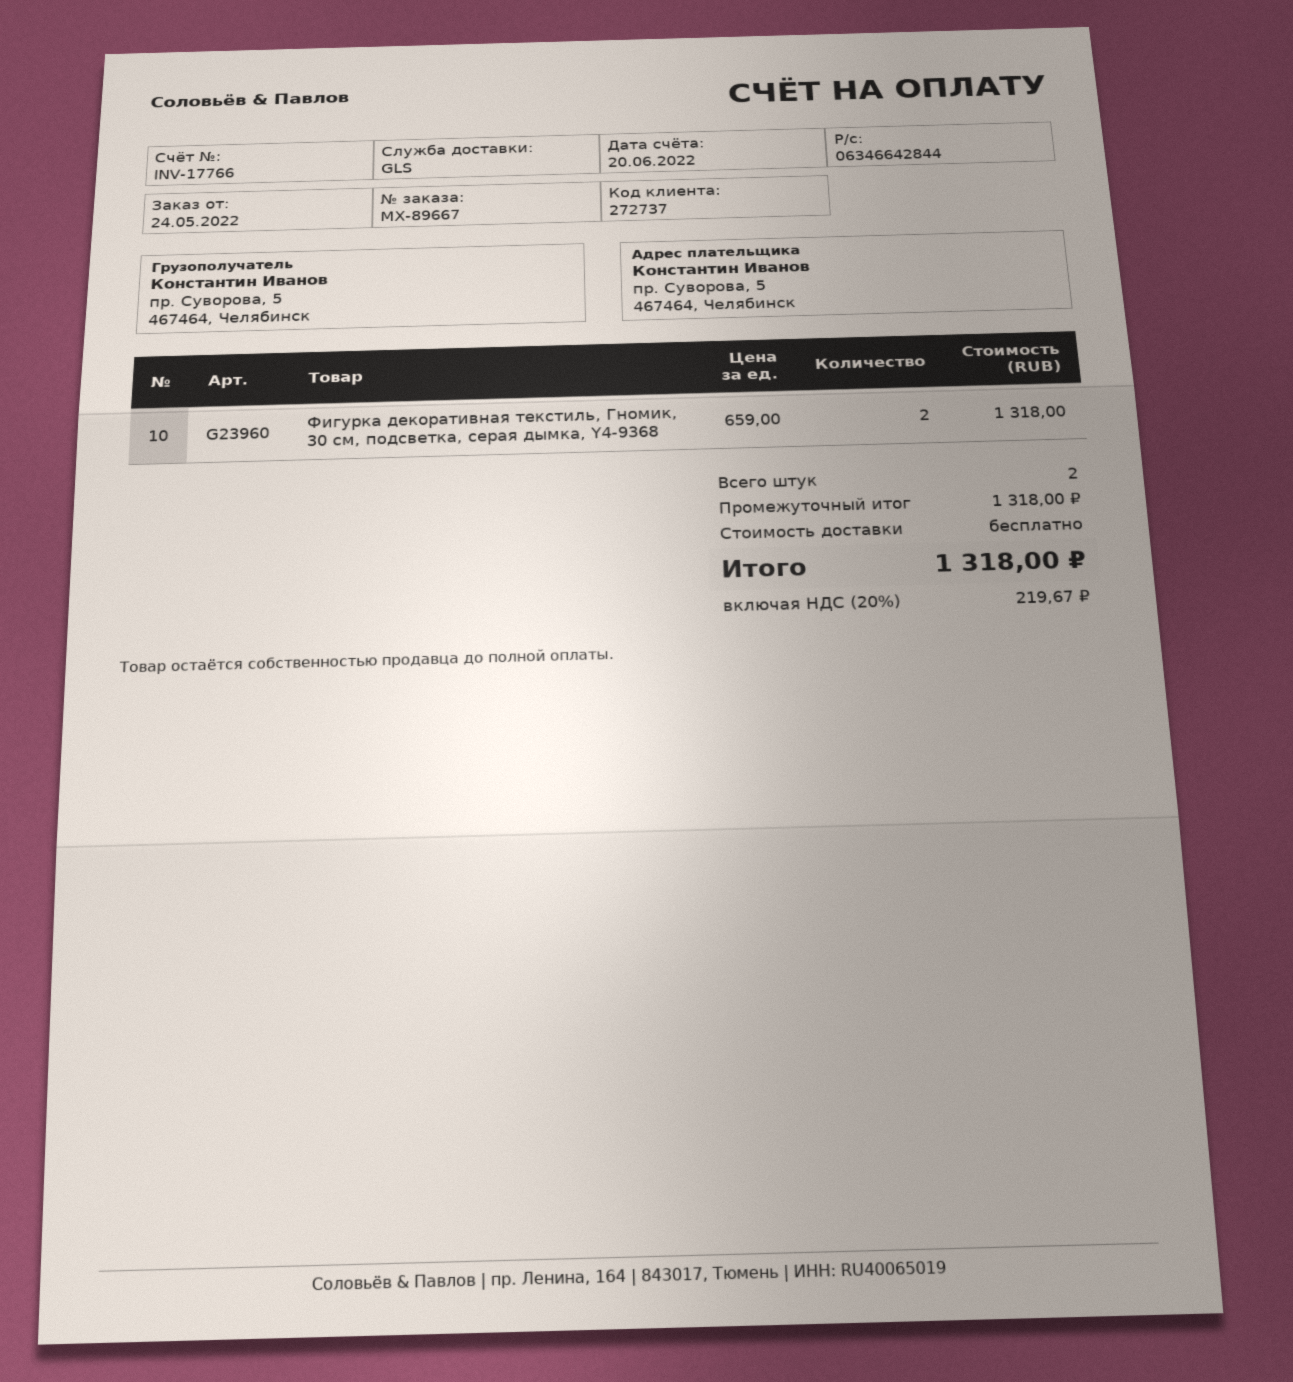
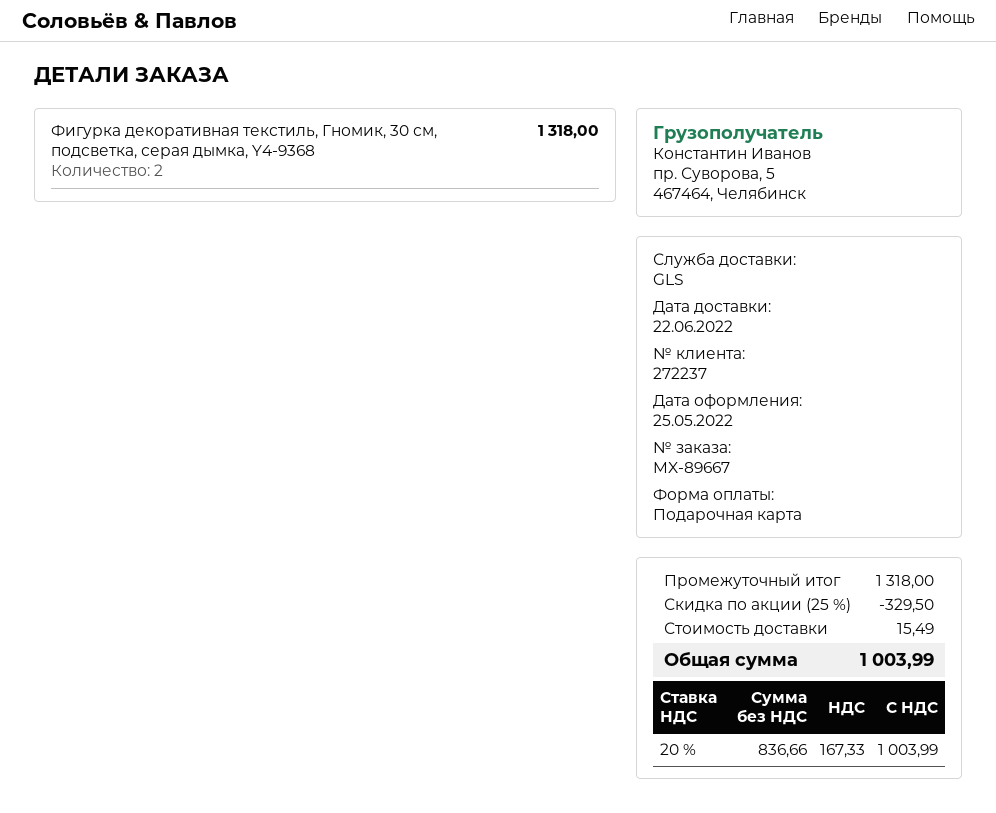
order date: 2022-05-24 -> 2022-05-25
customer number: 272737 -> 272237
discount: none -> 25% = 329.50
shipping: 0.00 -> 15.49
tax: 20% = 219.67 -> 20% = 167.33
total: 1318.00 -> 1003.99

